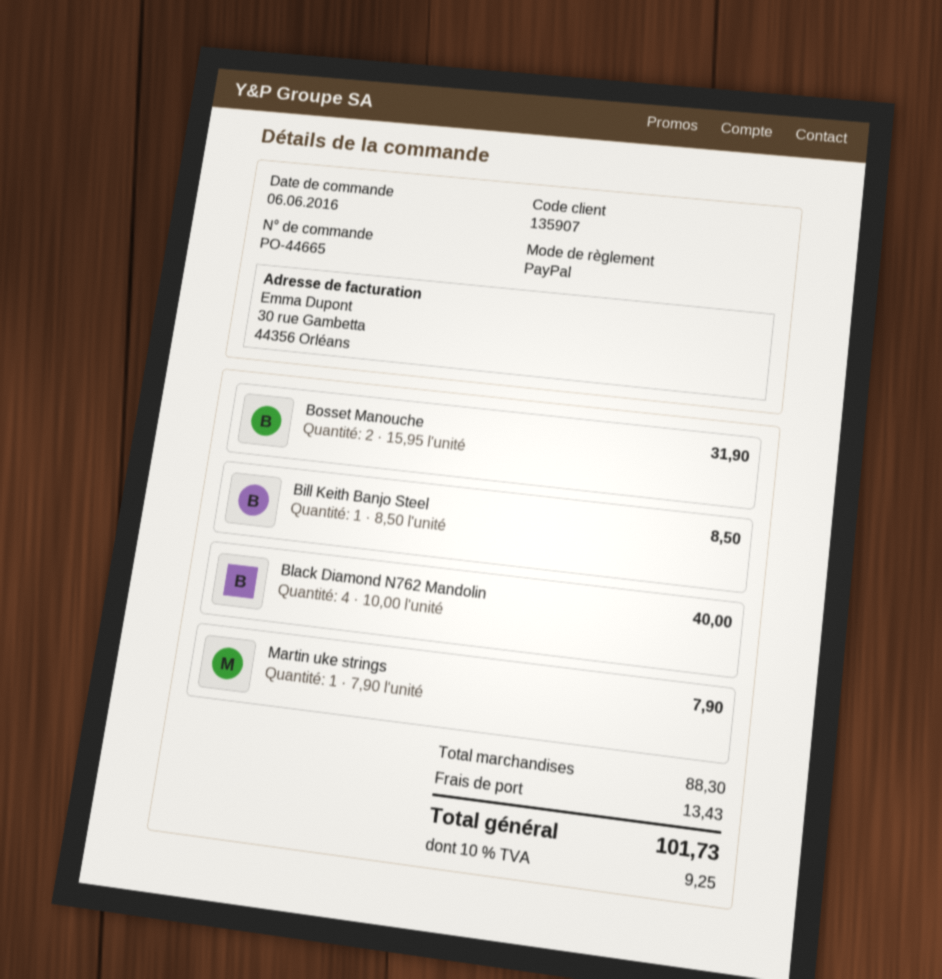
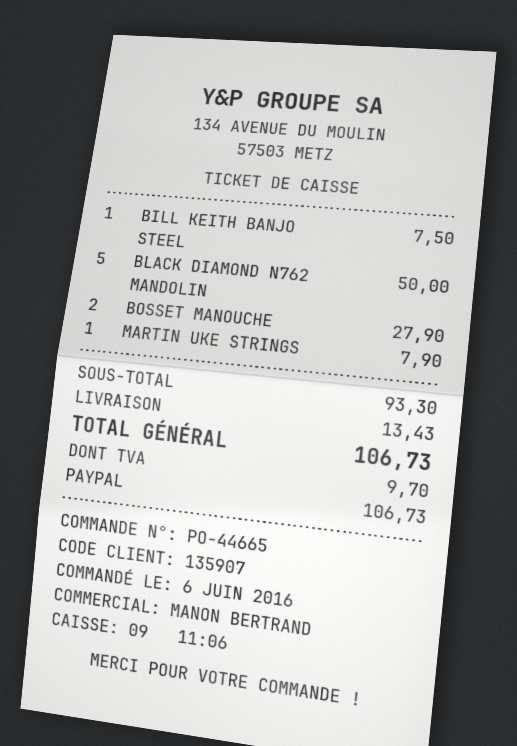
Bosset Manouche: 2 for 31.90 -> 2 for 27.90
Bill Keith Banjo Steel: 1 for 8.50 -> 1 for 7.50
Black Diamond N762 Mandolin: 4 for 40.00 -> 5 for 50.00
subtotal: 88.30 -> 93.30
tax: 9.25 -> 9.70
total: 101.73 -> 106.73

